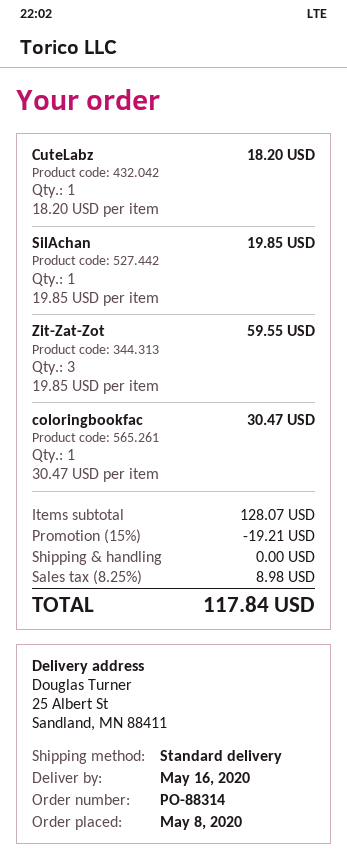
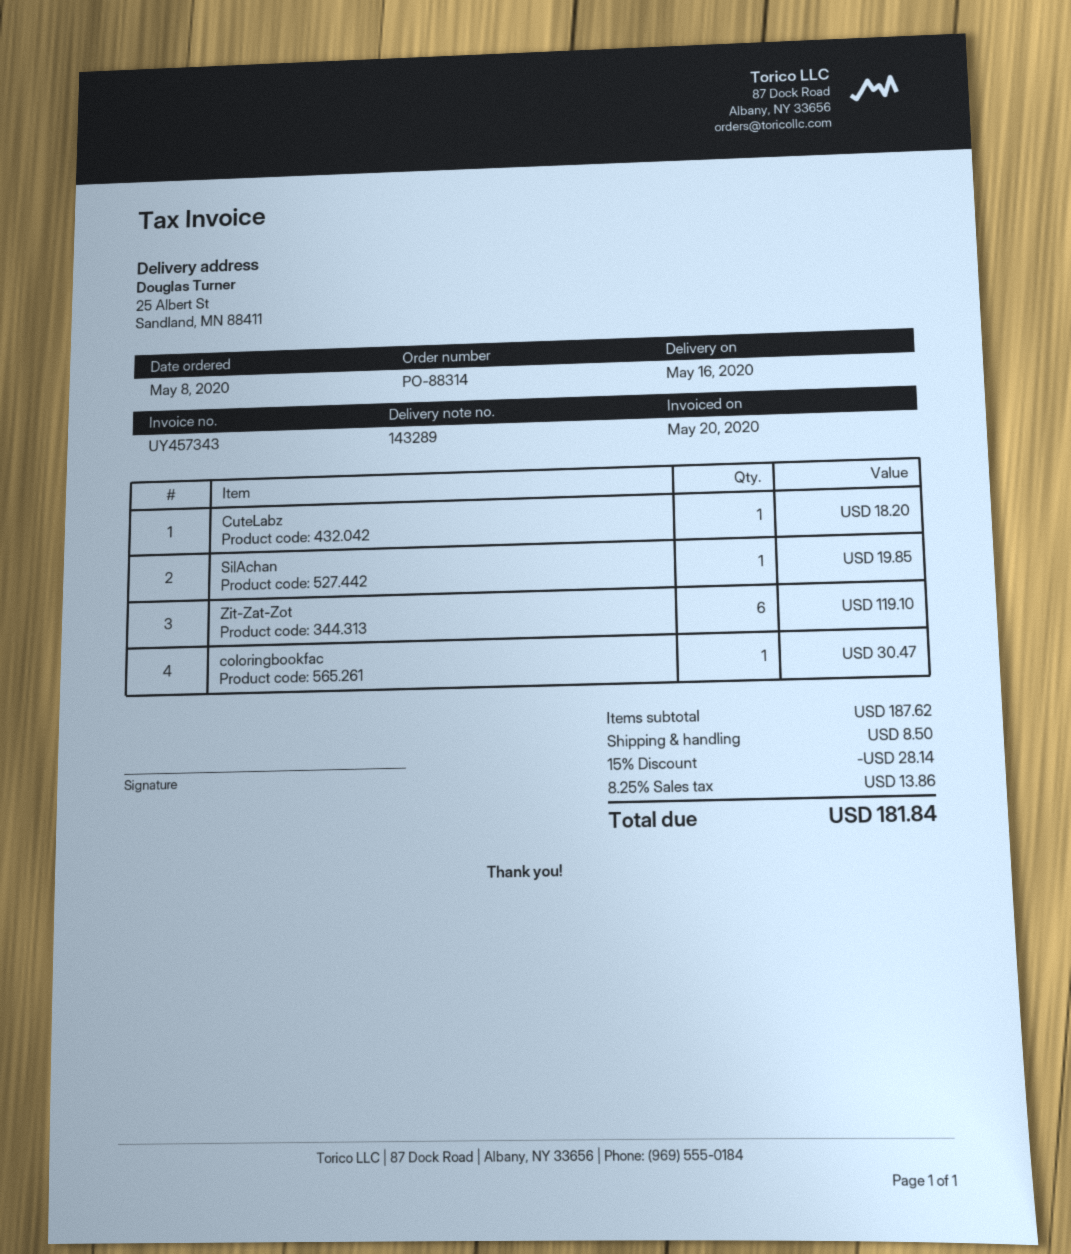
Zit-Zat-Zot: 3 for 59.55 -> 6 for 119.10
subtotal: 128.07 -> 187.62
discount: 15% = 19.21 -> 15% = 28.14
shipping: 0.00 -> 8.50
tax: 8.25% = 8.98 -> 8.25% = 13.86
total: 117.84 -> 181.84

